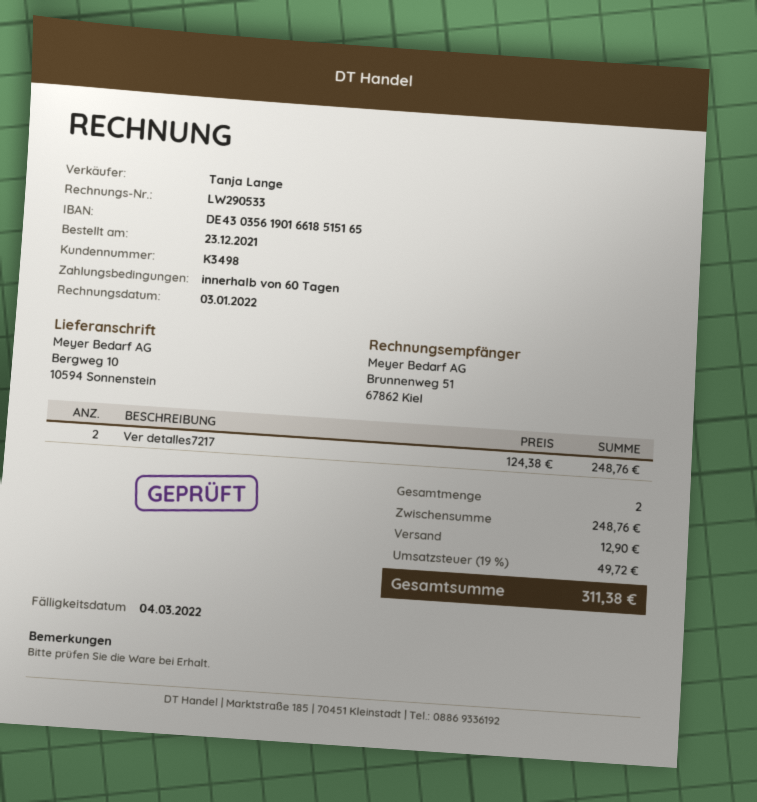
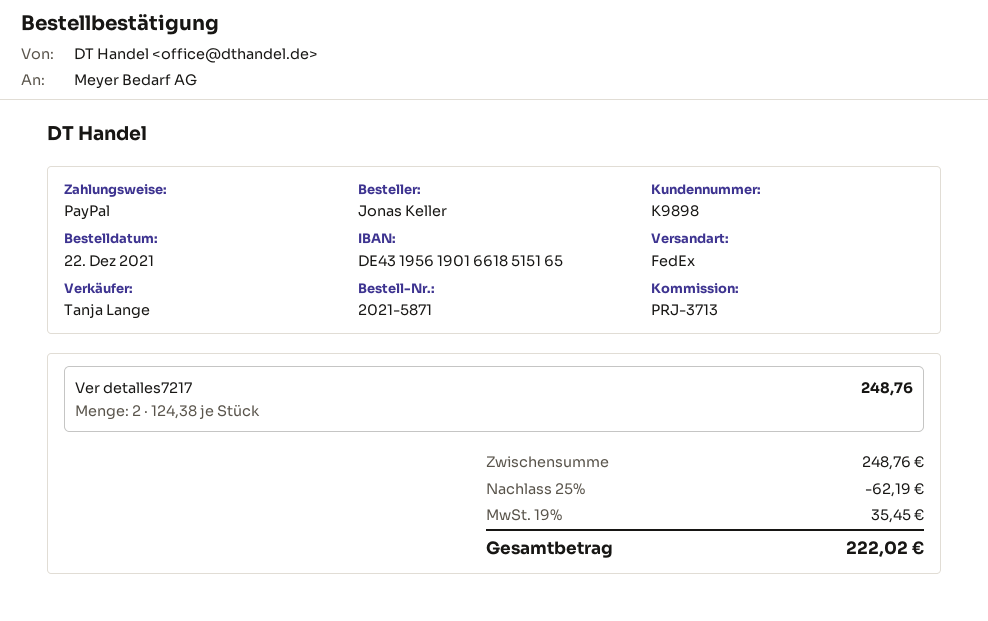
order date: 2021-12-23 -> 2021-12-22
customer number: K3498 -> K9898
bank account: DE43035619016618515165 -> DE43195619016618515165
discount: none -> 25% = 62.19
shipping: 12.90 -> none
tax: 19% = 49.72 -> 19% = 35.45
total: 311.38 -> 222.02

